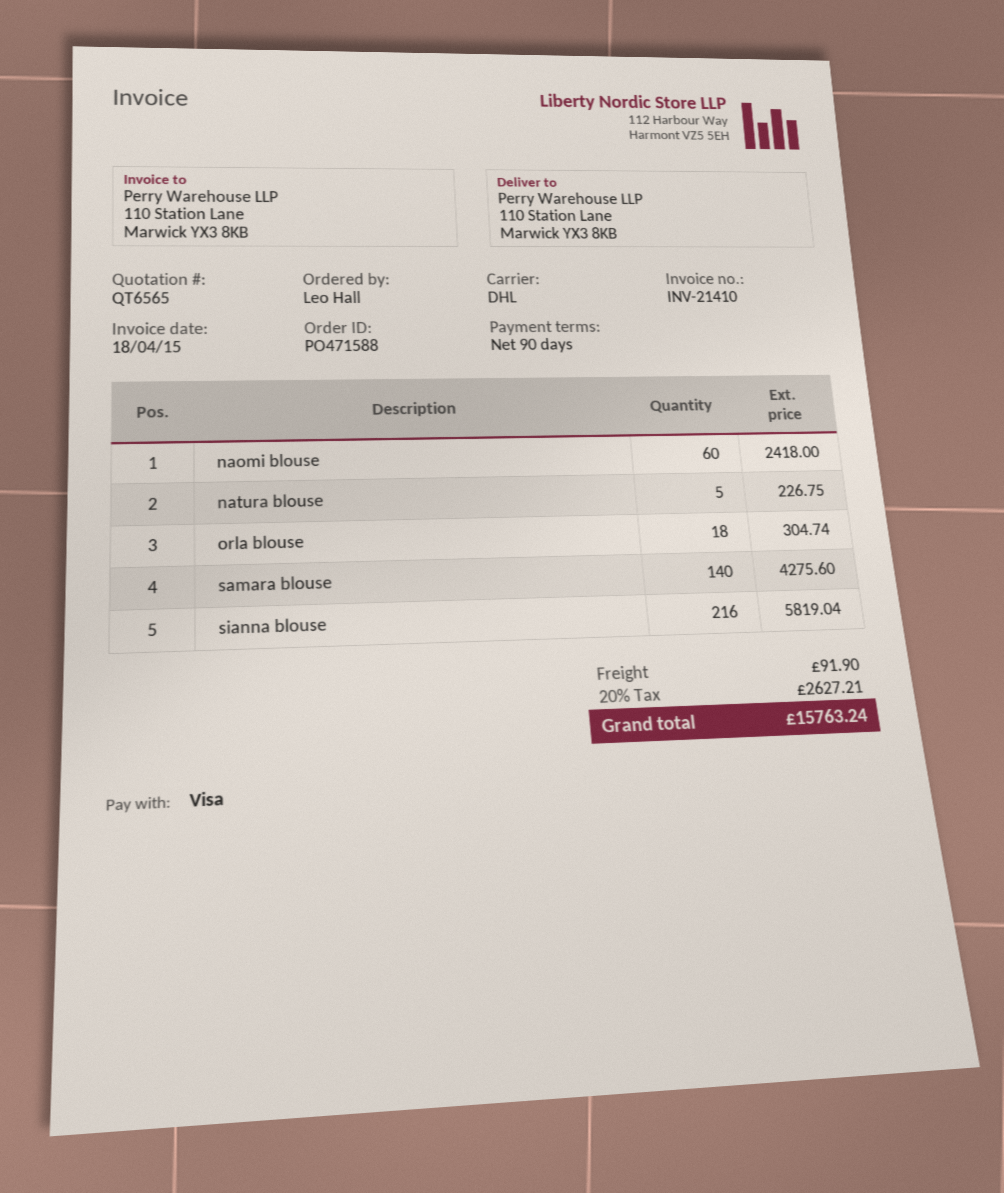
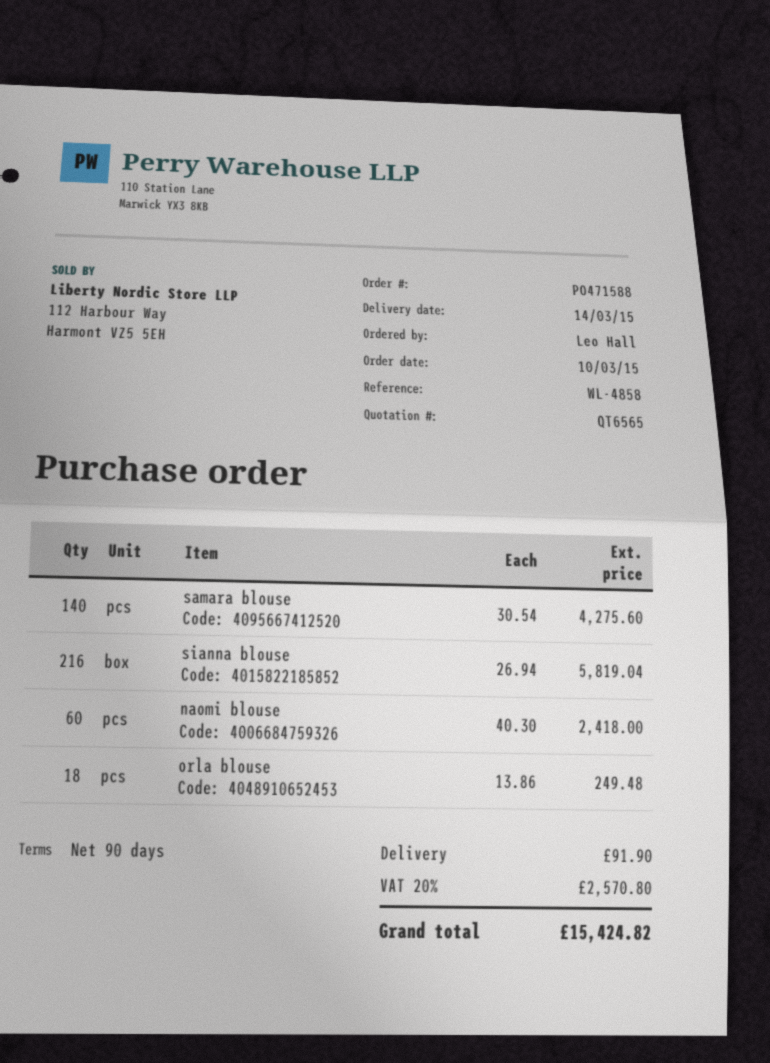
natura blouse: 5 for 226.75 -> none
orla blouse: 18 for 304.74 -> 18 for 249.48
tax: 20% = 2627.21 -> 20% = 2570.80
total: 15763.24 -> 15424.82

